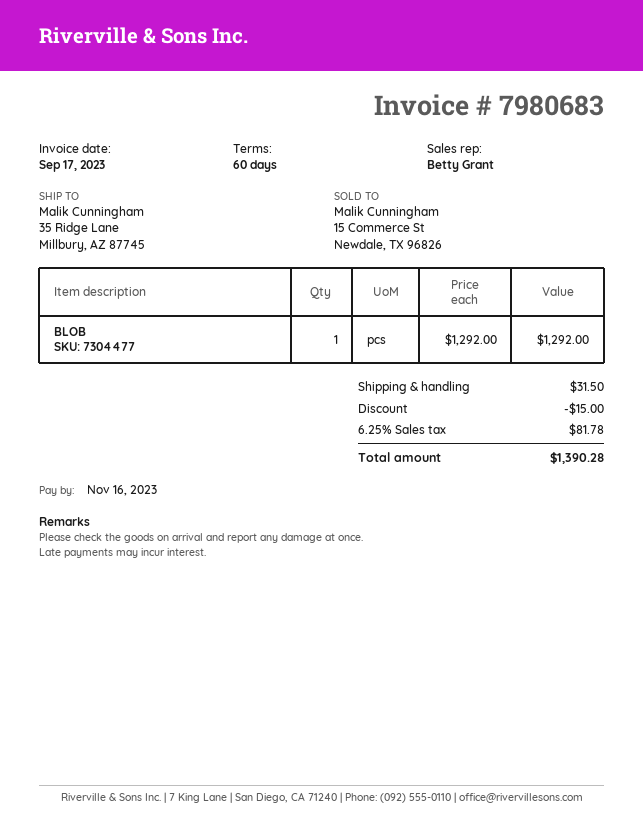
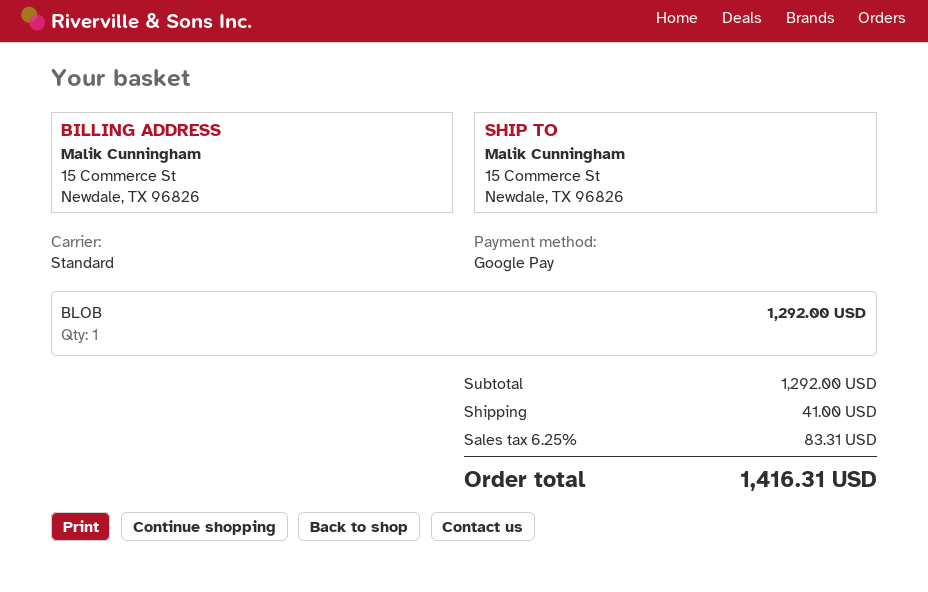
ship to: 35 Ridge Lane, Millbury, AZ 87745 -> 15 Commerce St, Newdale, TX 96826
discount: 15.00 -> none
shipping: 31.50 -> 41.00
tax: 6.25% = 81.78 -> 6.25% = 83.31
total: 1390.28 -> 1416.31

